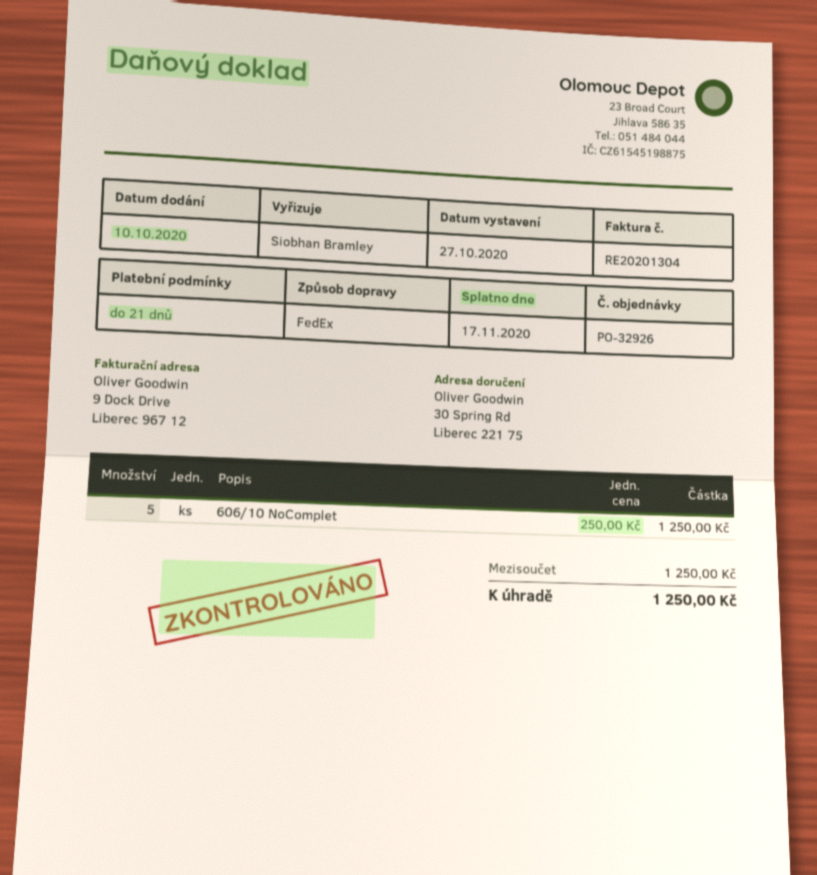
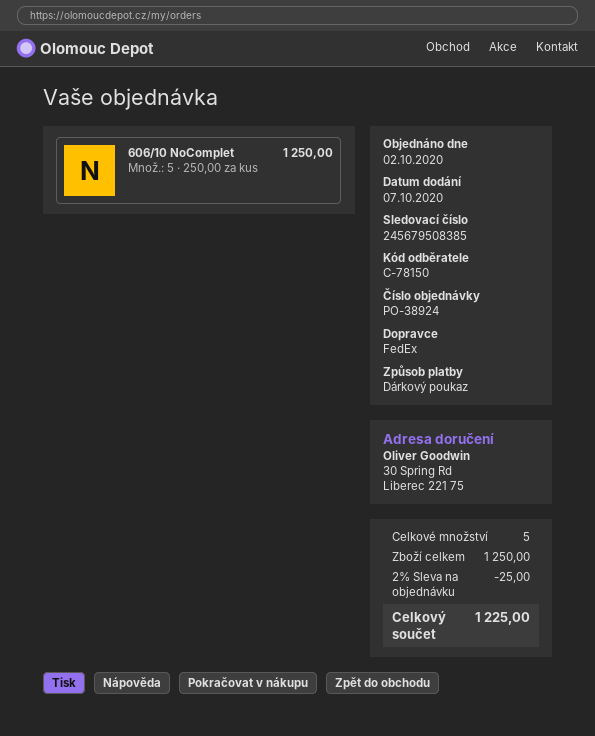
order number: PO-32926 -> PO-38924
delivery date: 2020-10-10 -> 2020-10-07
discount: none -> 2% = 25.00
total: 1250.00 -> 1225.00

